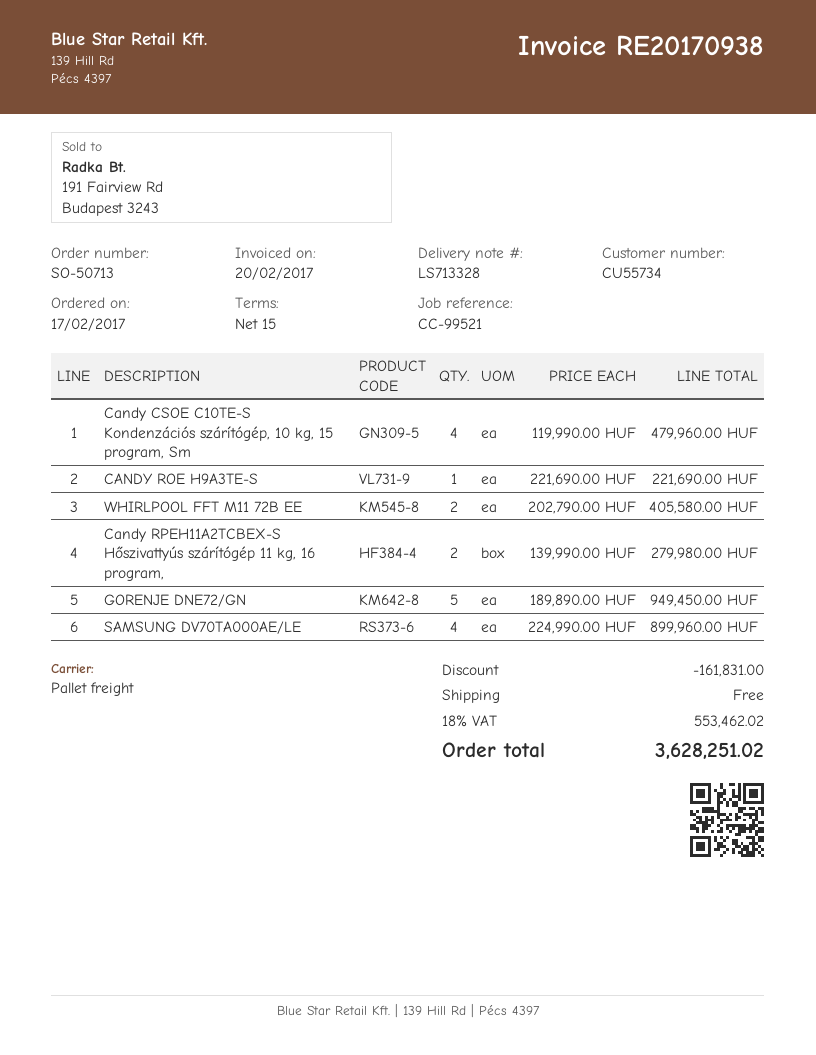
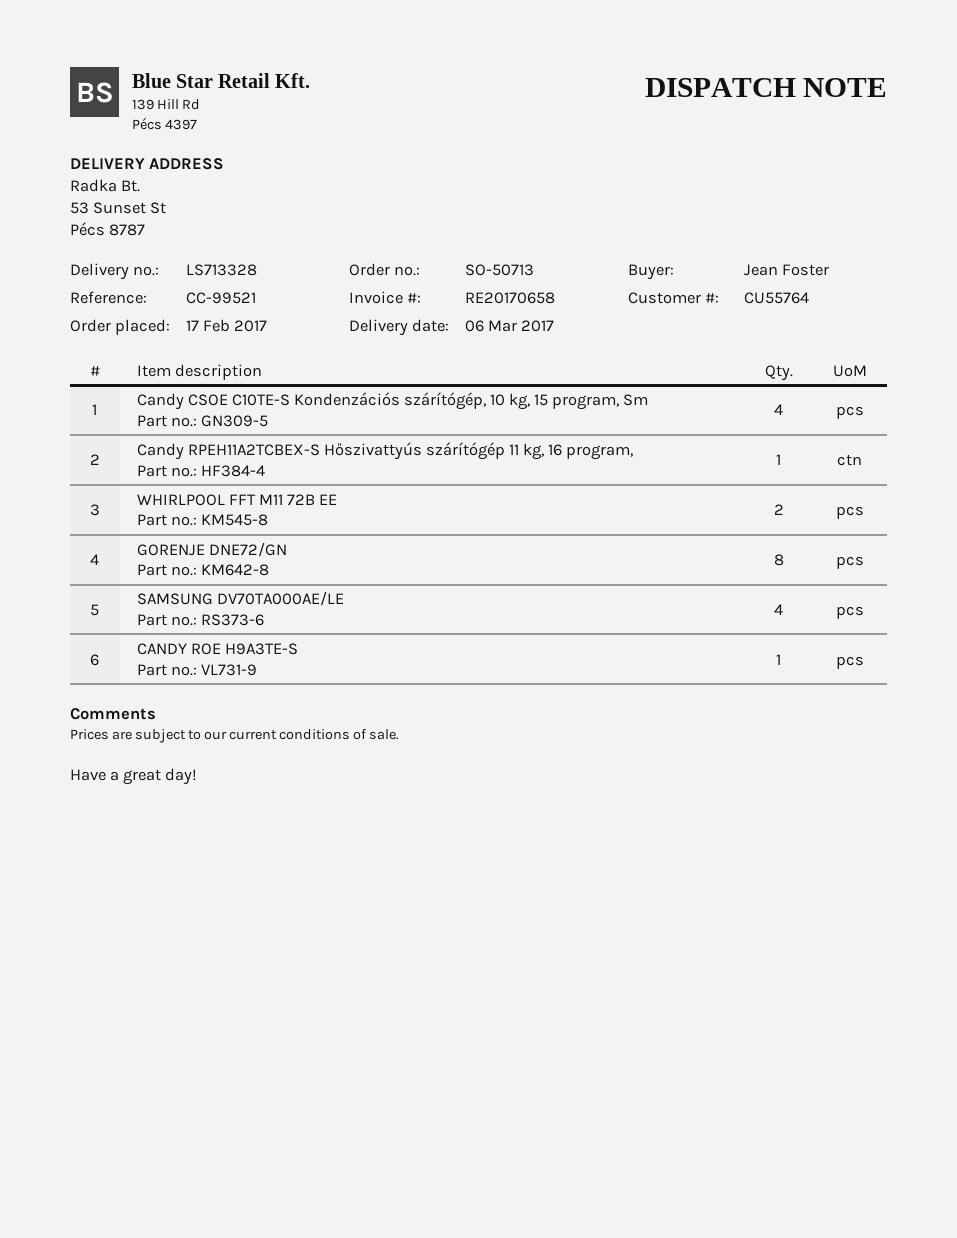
invoice number: RE20170938 -> RE20170658
customer number: CU55734 -> CU55764
Candy RPEH11A2TCBEX-S Hőszivattyús szárítógép 11 kg, 16 program,: 2 -> 1
GORENJE DNE72/GN: 5 -> 8

